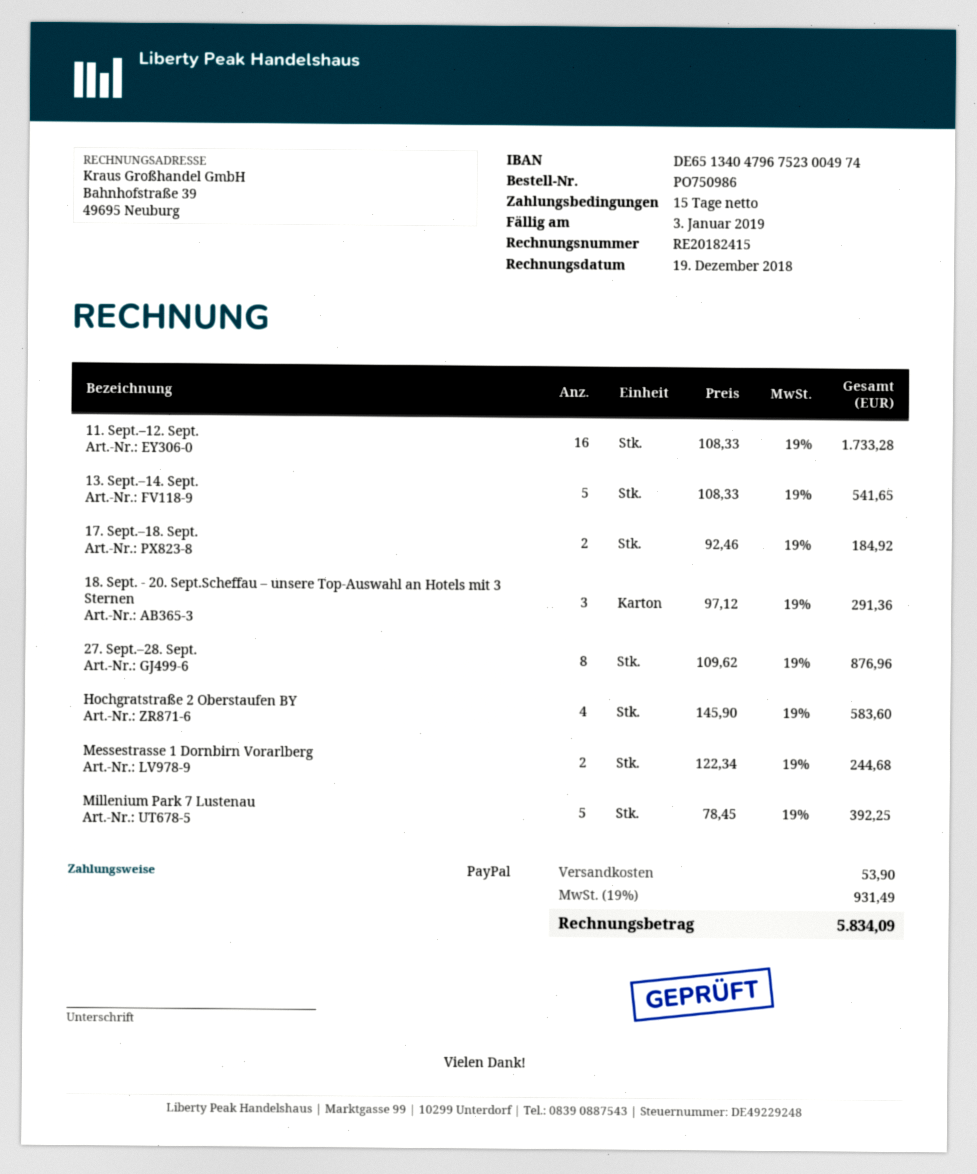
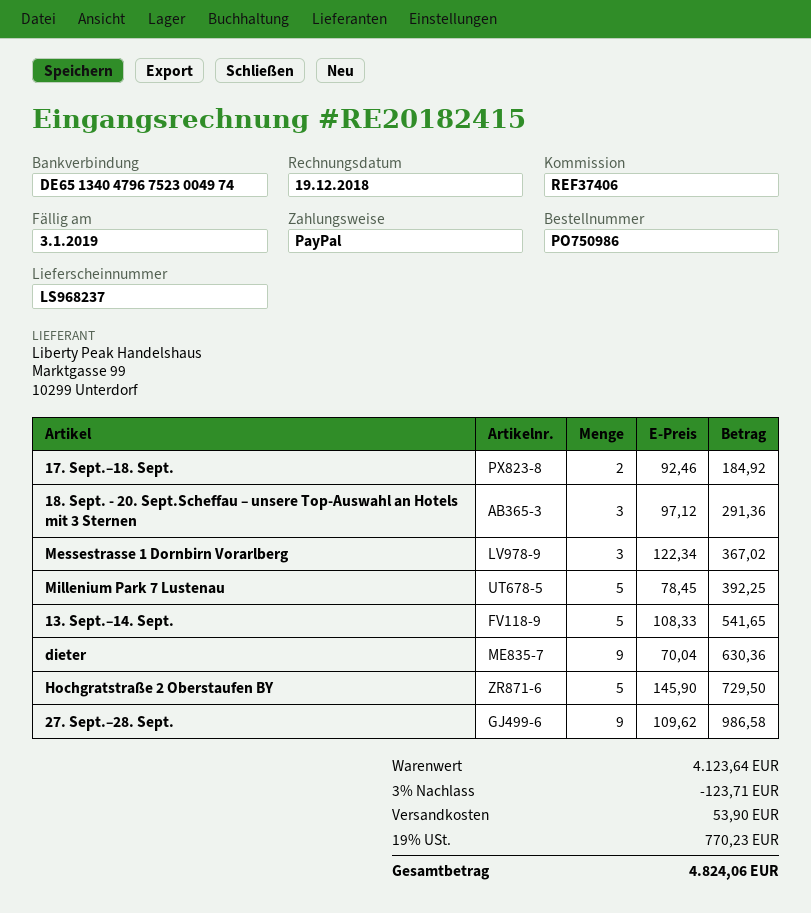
11. Sept.–12. Sept.: 16 x 108.33 = 1733.28 -> none
27. Sept.–28. Sept.: 8 x 109.62 = 876.96 -> 9 x 109.62 = 986.58
Hochgratstraße 2 Oberstaufen BY: 4 x 145.90 = 583.60 -> 5 x 145.90 = 729.50
Messestrasse 1 Dornbirn Vorarlberg: 2 x 122.34 = 244.68 -> 3 x 122.34 = 367.02
dieter: none -> 9 x 70.04 = 630.36
discount: none -> 3% = 123.71
tax: 19% = 931.49 -> 19% = 770.23
total: 5834.09 -> 4824.06

